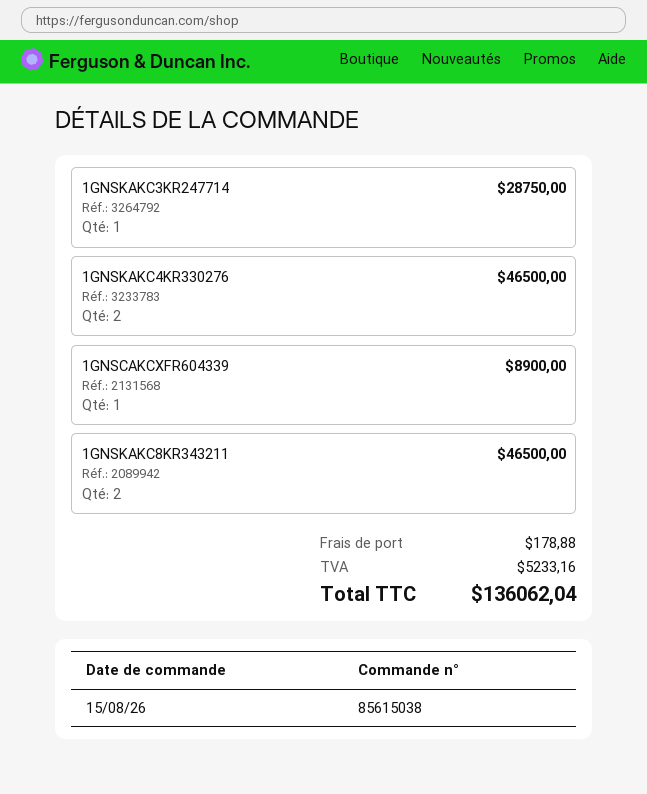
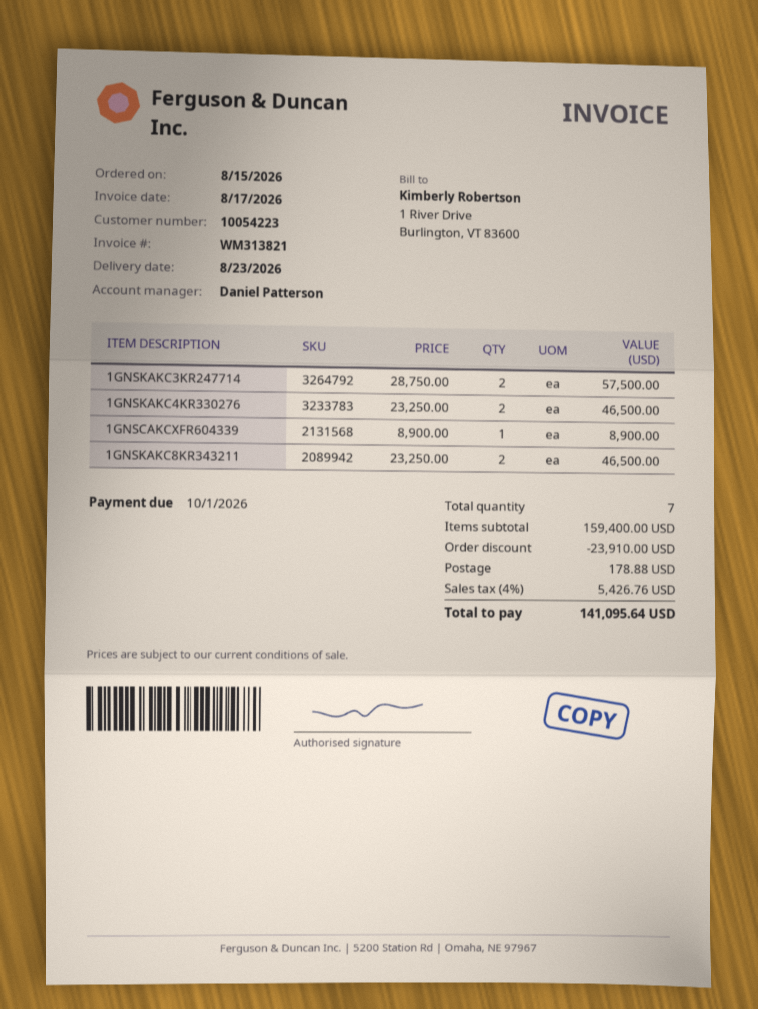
1GNSKAKC3KR247714: 1 for 28750.00 -> 2 for 57500.00
discount: none -> 23910.00
tax: 5233.16 -> 5426.76
total: 136062.04 -> 141095.64

